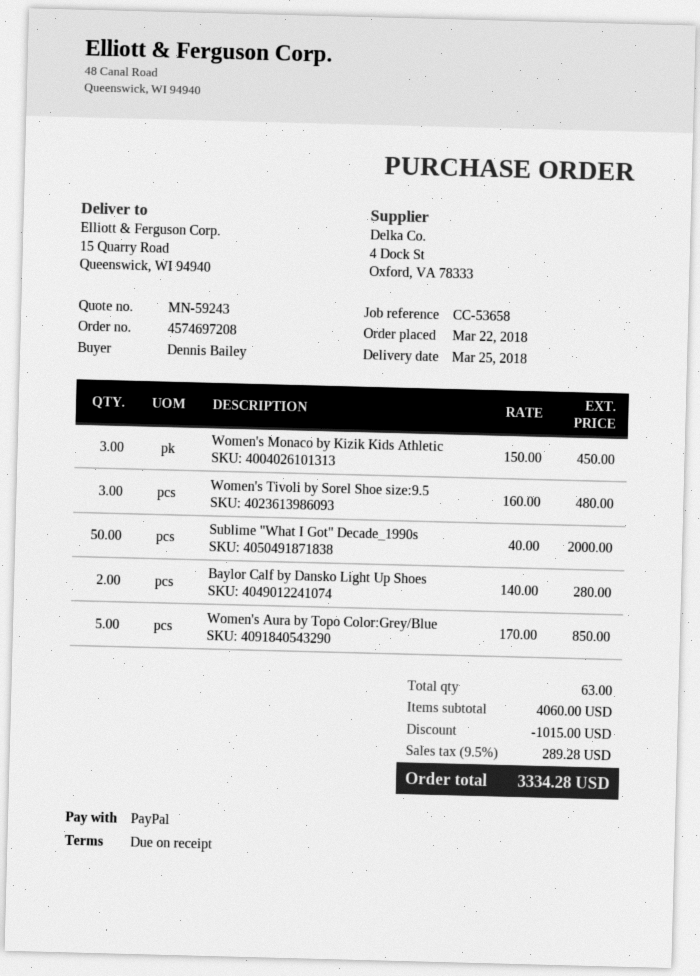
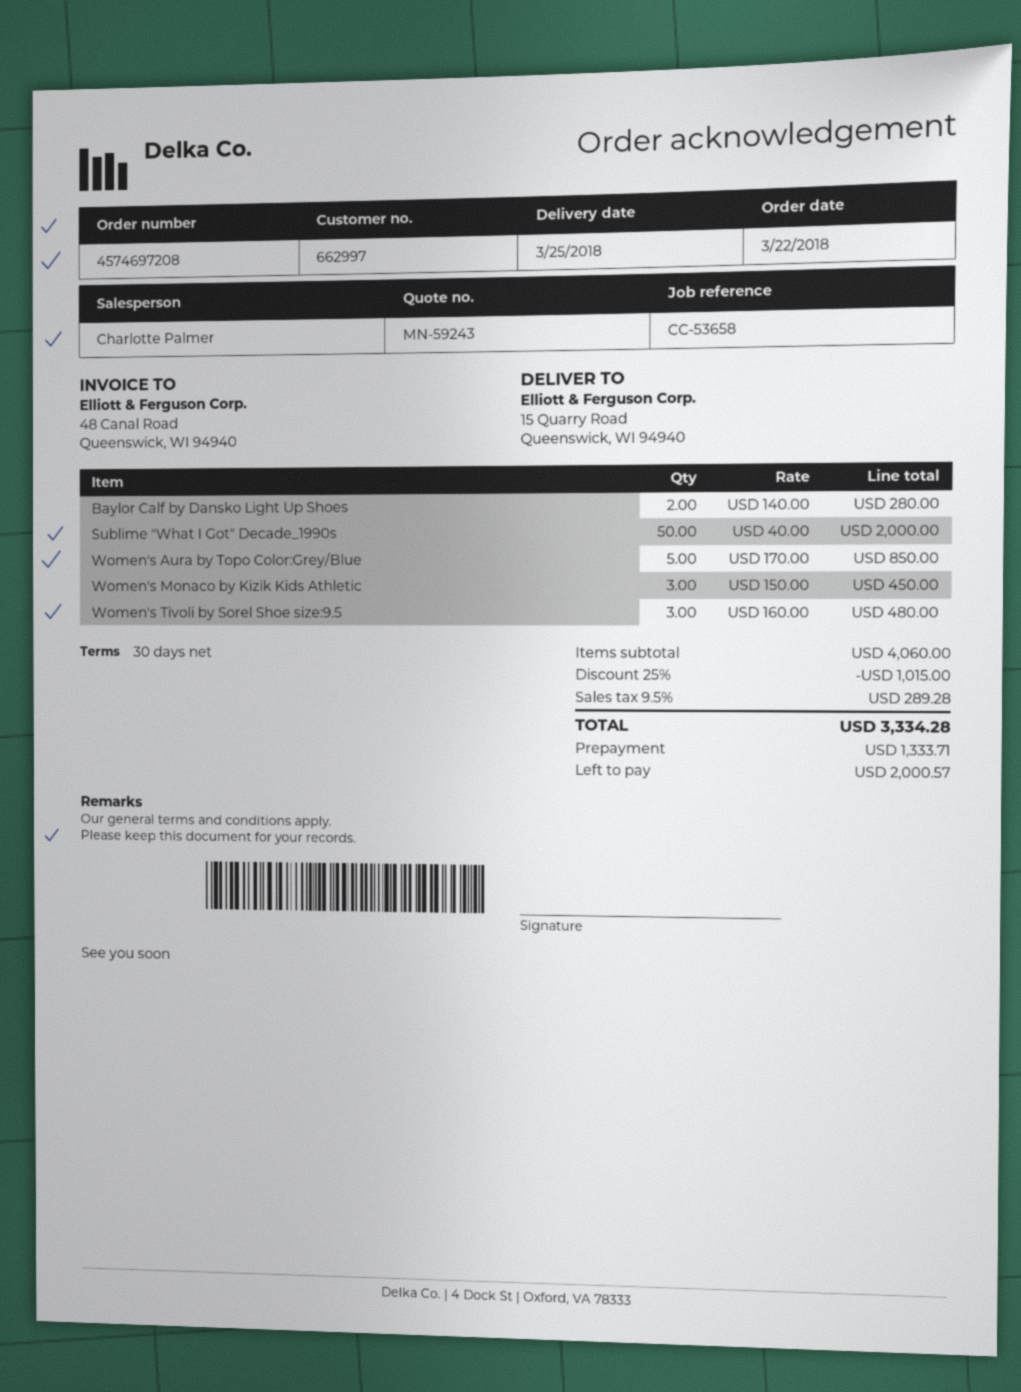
payment terms: on receipt -> 30 days

